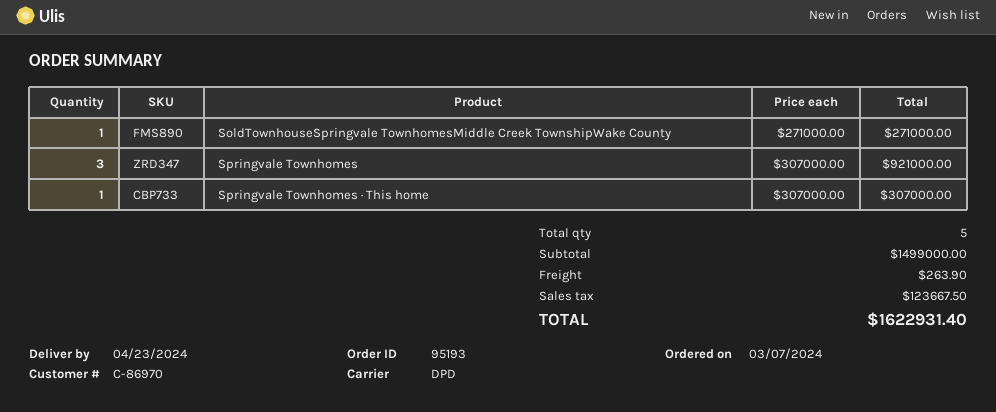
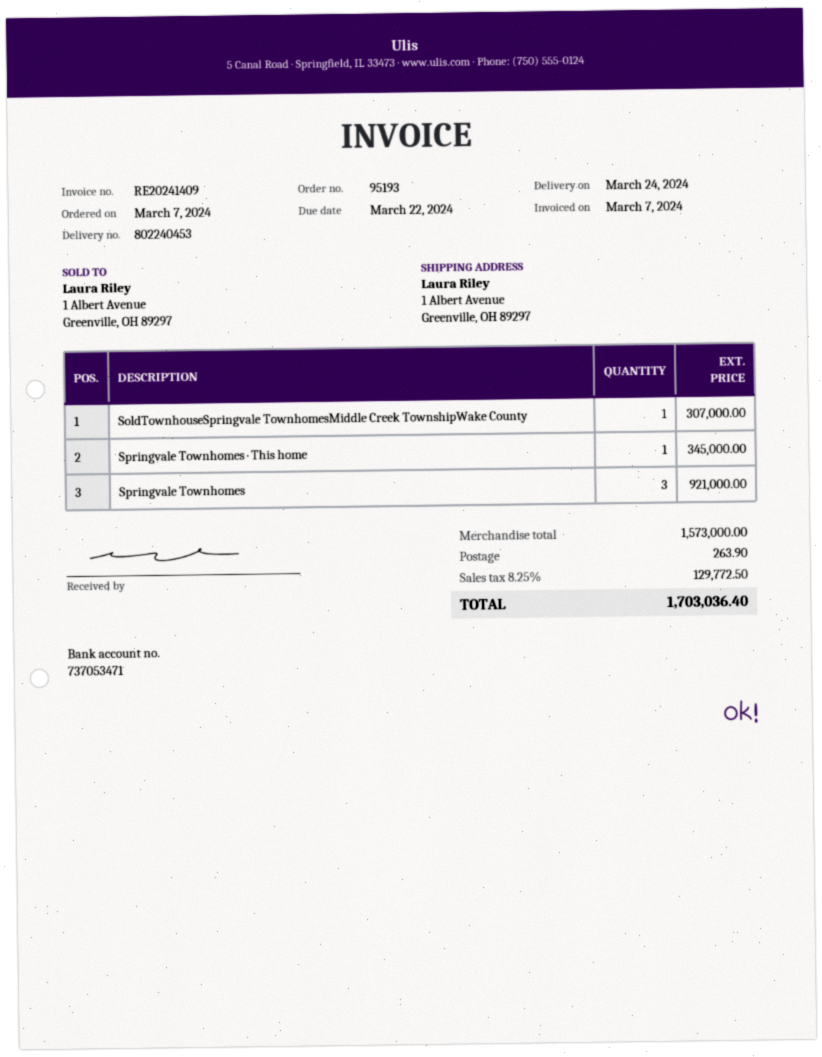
delivery date: 2024-04-23 -> 2024-03-24
SoldTownhouseSpringvale TownhomesMiddle Creek TownshipWake County: 1 for 271000.00 -> 1 for 307000.00
Springvale Townhomes · This home: 1 for 307000.00 -> 1 for 345000.00
subtotal: 1499000.00 -> 1573000.00
tax: 123667.50 -> 129772.50
total: 1622931.40 -> 1703036.40

